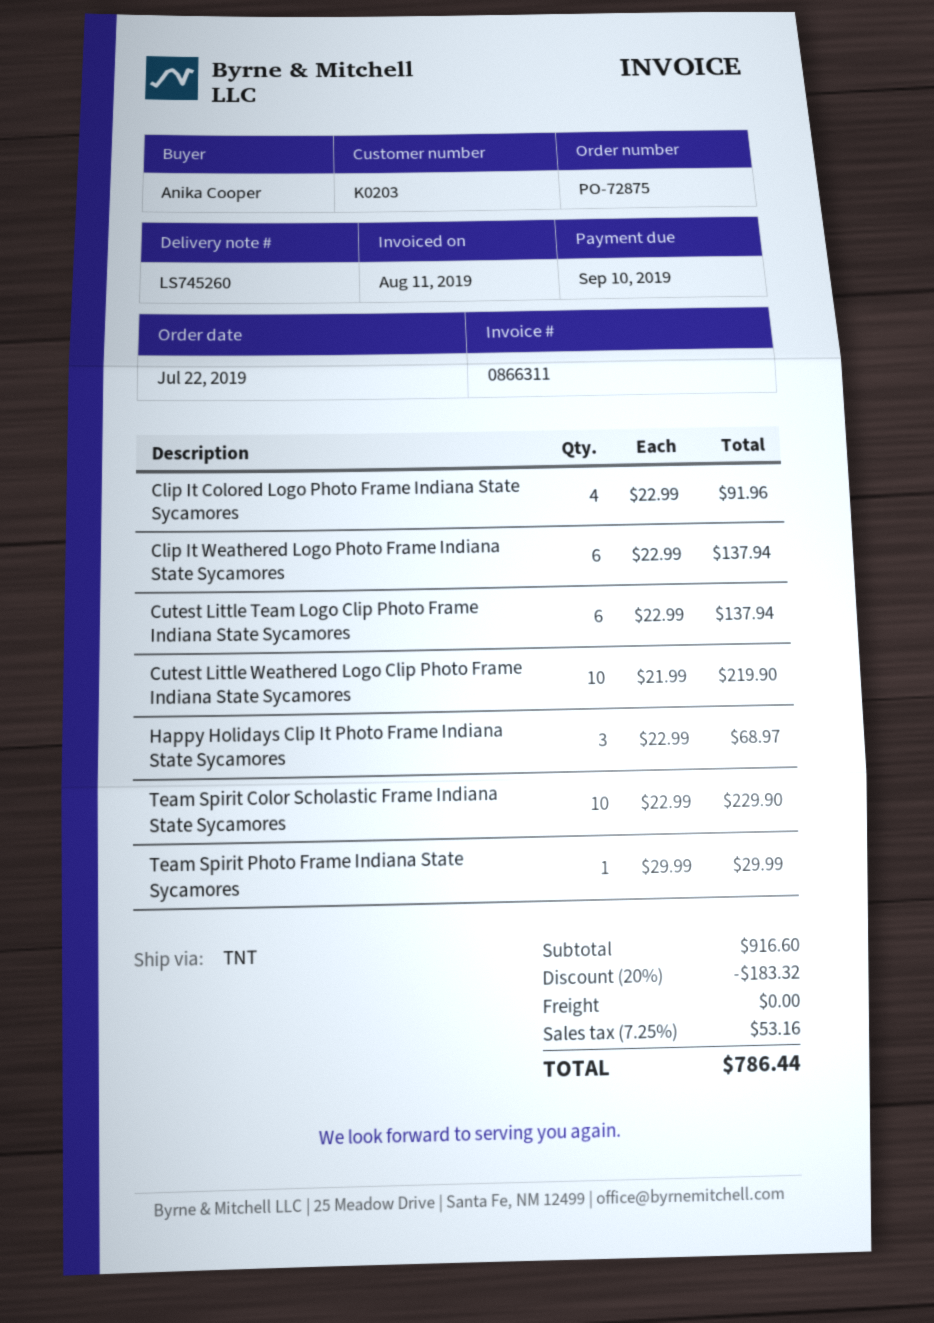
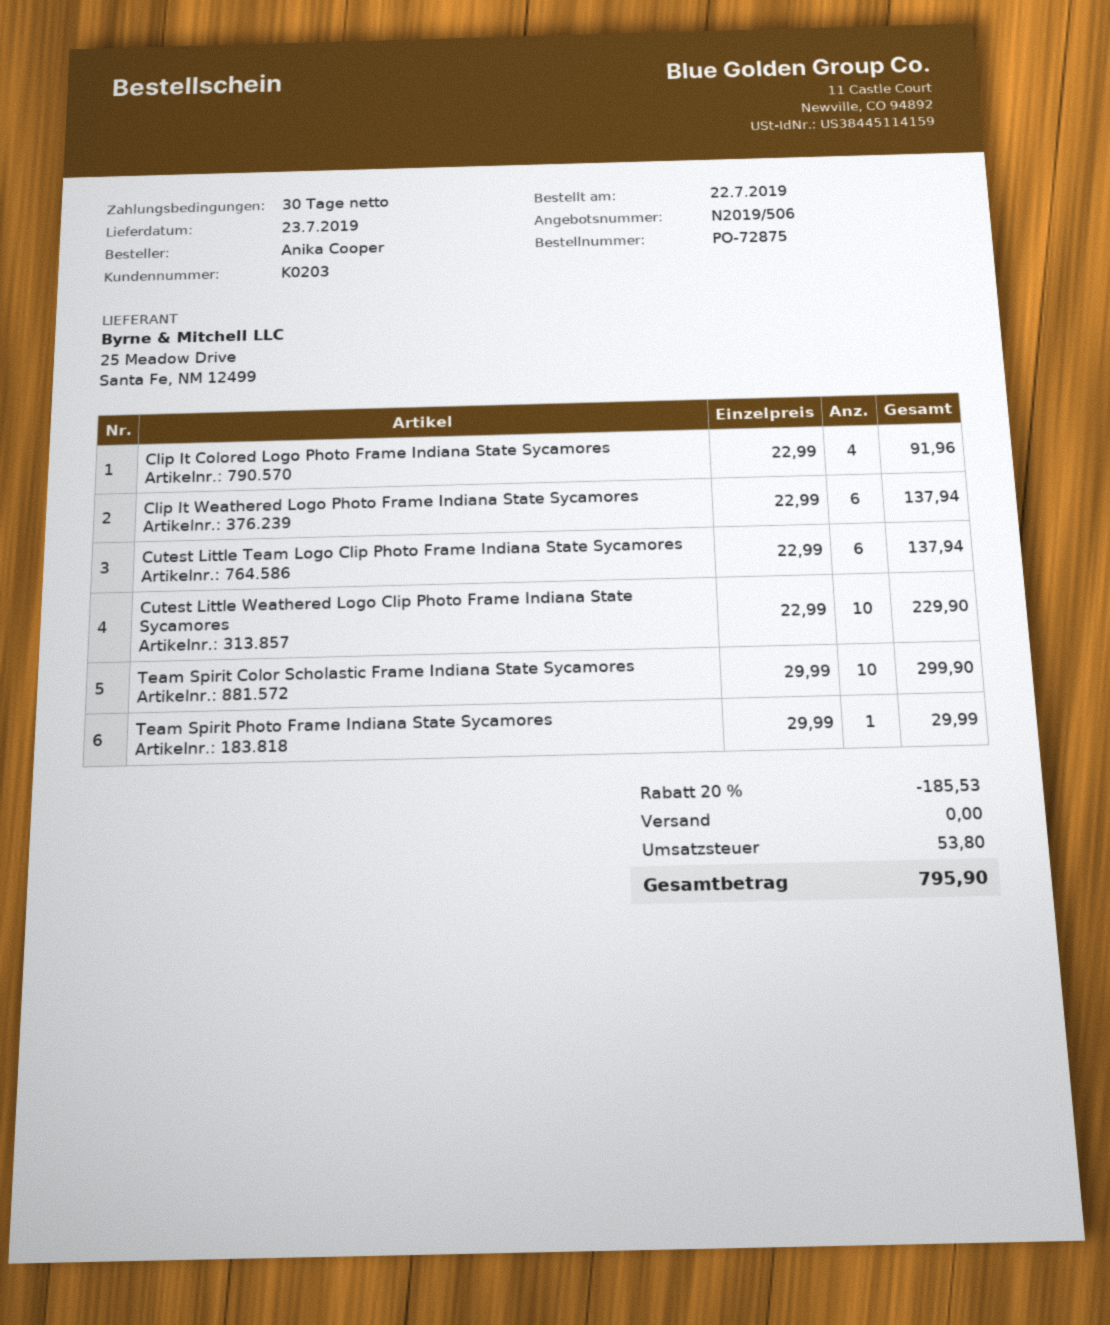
Cutest Little Weathered Logo Clip Photo Frame Indiana State Sycamores: 10 x 21.99 = 219.90 -> 10 x 22.99 = 229.90
Happy Holidays Clip It Photo Frame Indiana State Sycamores: 3 x 22.99 = 68.97 -> none
Team Spirit Color Scholastic Frame Indiana State Sycamores: 10 x 22.99 = 229.90 -> 10 x 29.99 = 299.90
discount: 20% = 183.32 -> 20% = 185.53
tax: 53.16 -> 53.80
total: 786.44 -> 795.90

